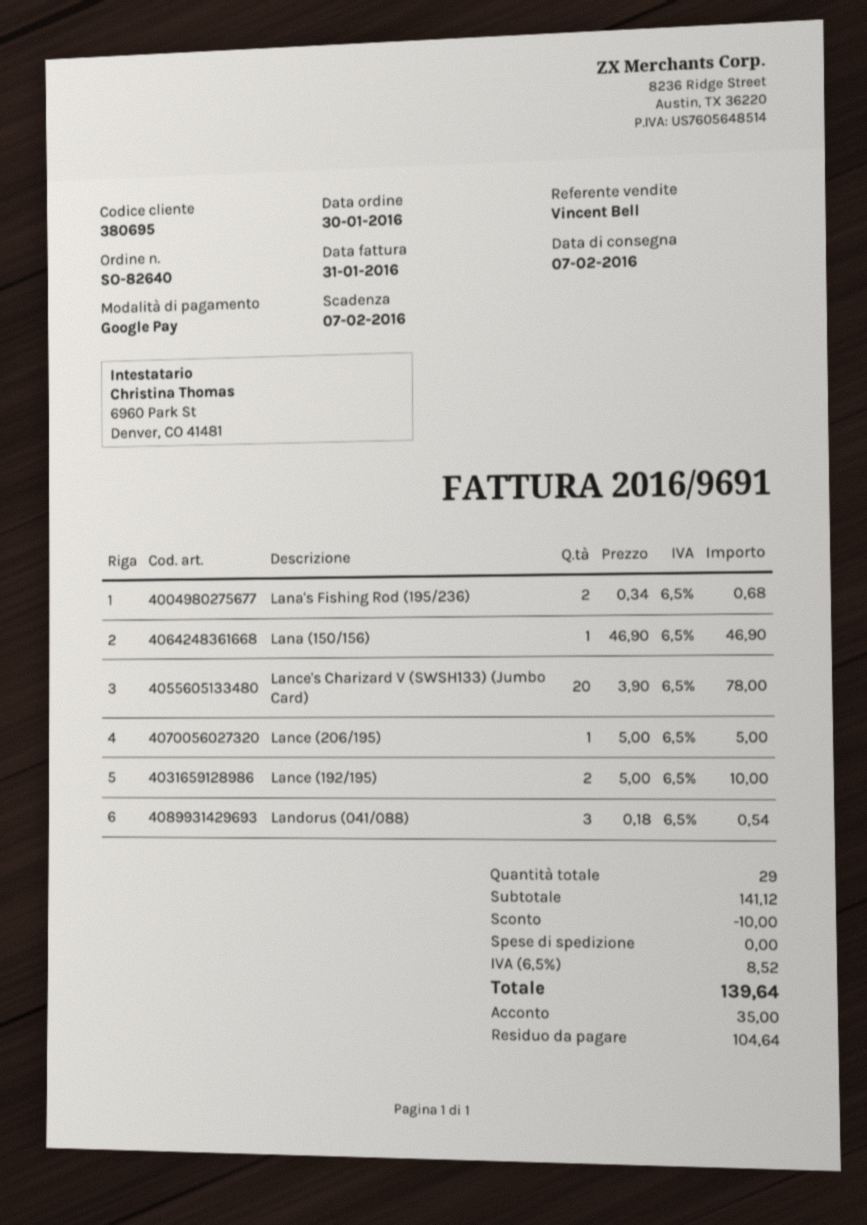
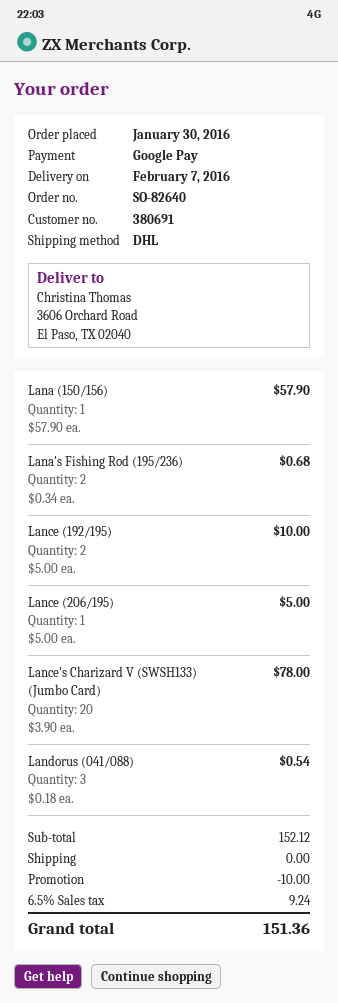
customer number: 380695 -> 380691
Lana (150/156): 1 x 46.90 = 46.90 -> 1 x 57.90 = 57.90
subtotal: 141.12 -> 152.12
tax: 6.5% = 8.52 -> 6.5% = 9.24
total: 139.64 -> 151.36

